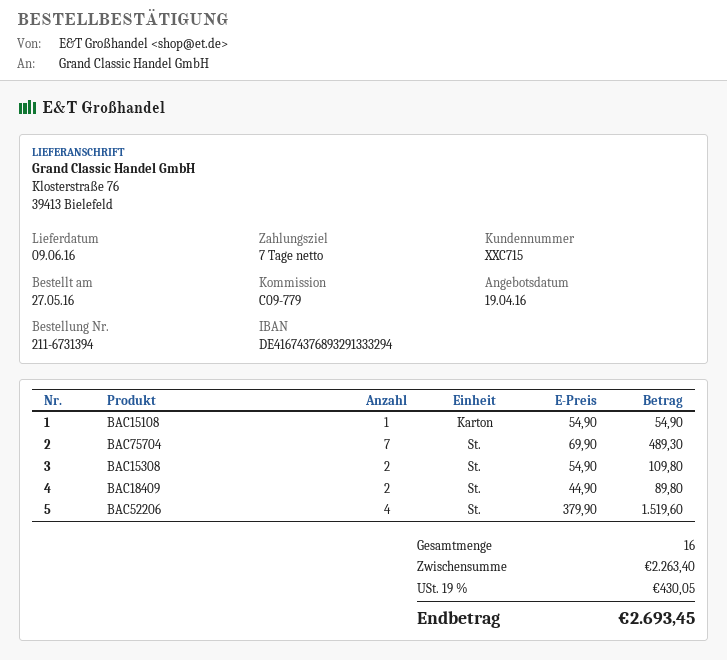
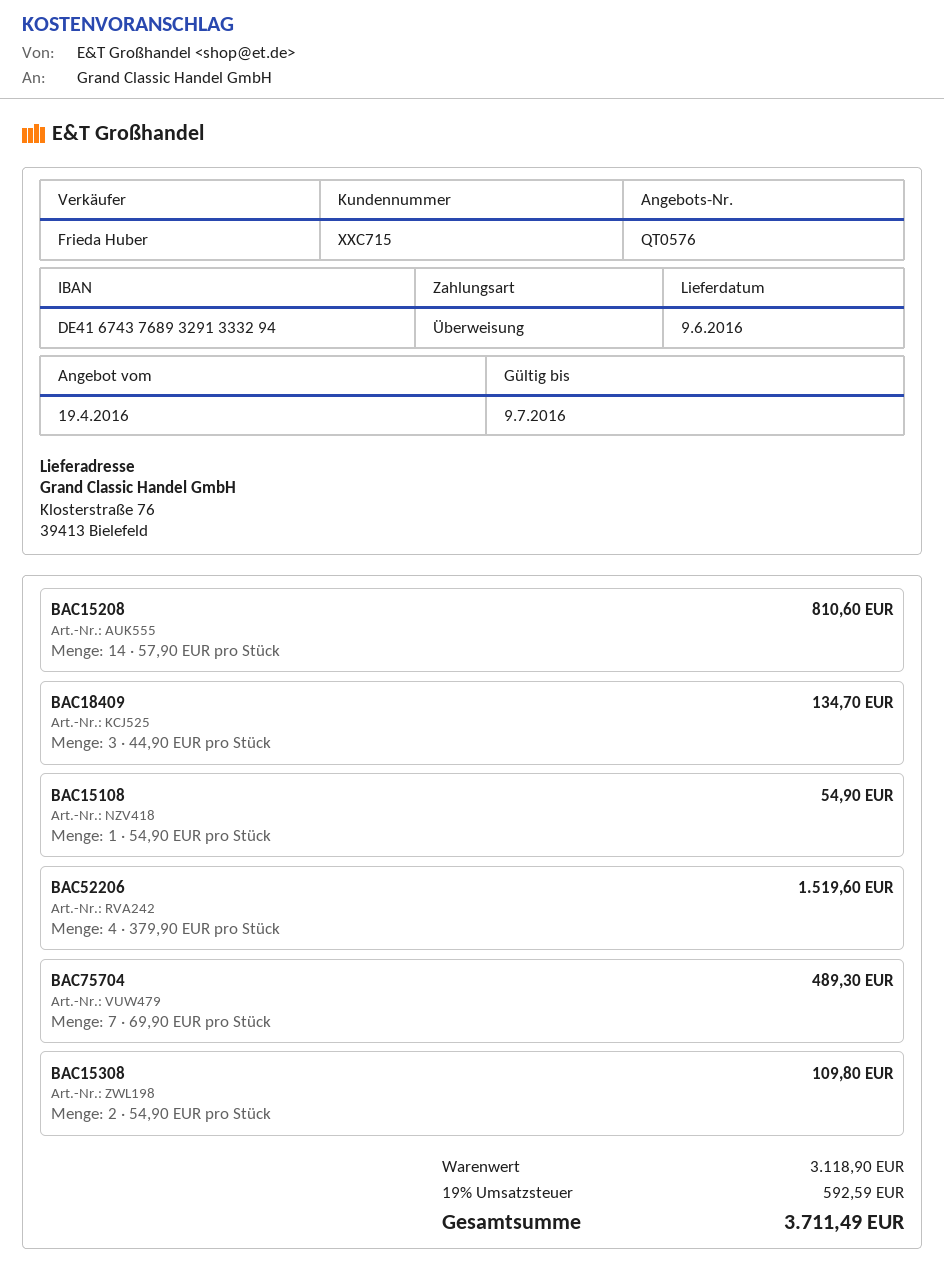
BAC18409: 2 x 44.90 = 89.80 -> 3 x 44.90 = 134.70
BAC15208: none -> 14 x 57.90 = 810.60
subtotal: 2263.40 -> 3118.90
tax: 19% = 430.05 -> 19% = 592.59
total: 2693.45 -> 3711.49

